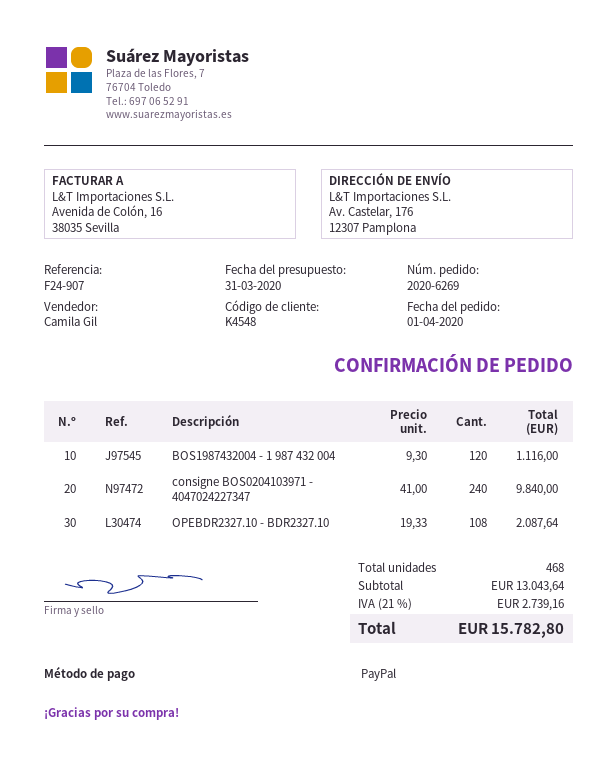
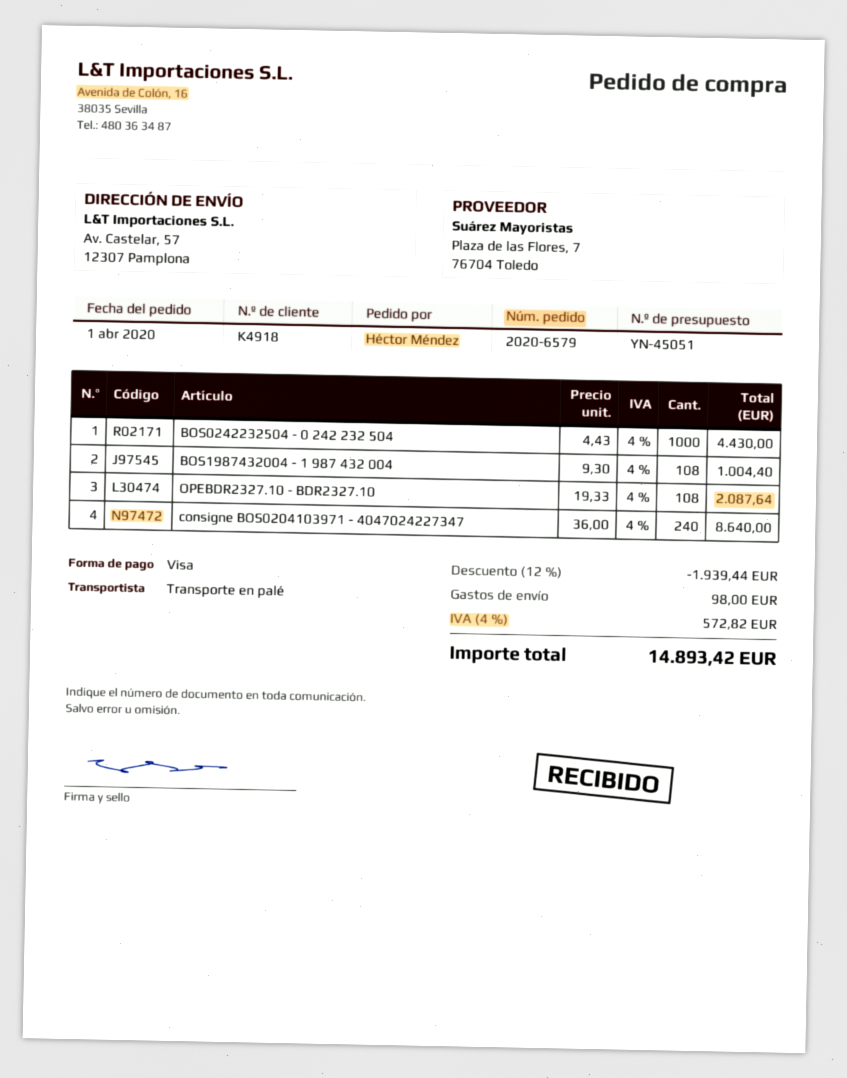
order number: 2020-6269 -> 2020-6579
customer number: K4548 -> K4918
payment method: PayPal -> Visa
ship to: Av. Castelar, 176, 12307 Pamplona -> Av. Castelar, 57, 12307 Pamplona
BOS1987432004 - 1 987 432 004: 120 x 9.30 = 1116.00 -> 108 x 9.30 = 1004.40
consigne BOS0204103971 - 4047024227347: 240 x 41.00 = 9840.00 -> 240 x 36.00 = 8640.00
BOS0242232504 - 0 242 232 504: none -> 1000 x 4.43 = 4430.00
discount: none -> 12% = 1939.44
shipping: none -> 98.00
tax: 21% = 2739.16 -> 4% = 572.82
total: 15782.80 -> 14893.42

